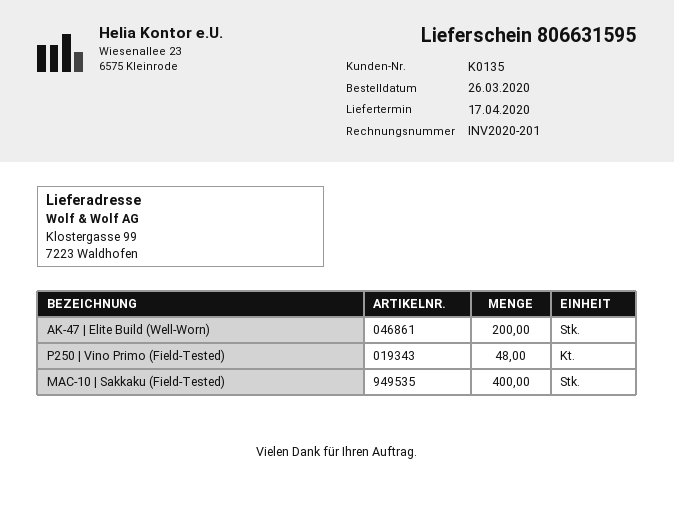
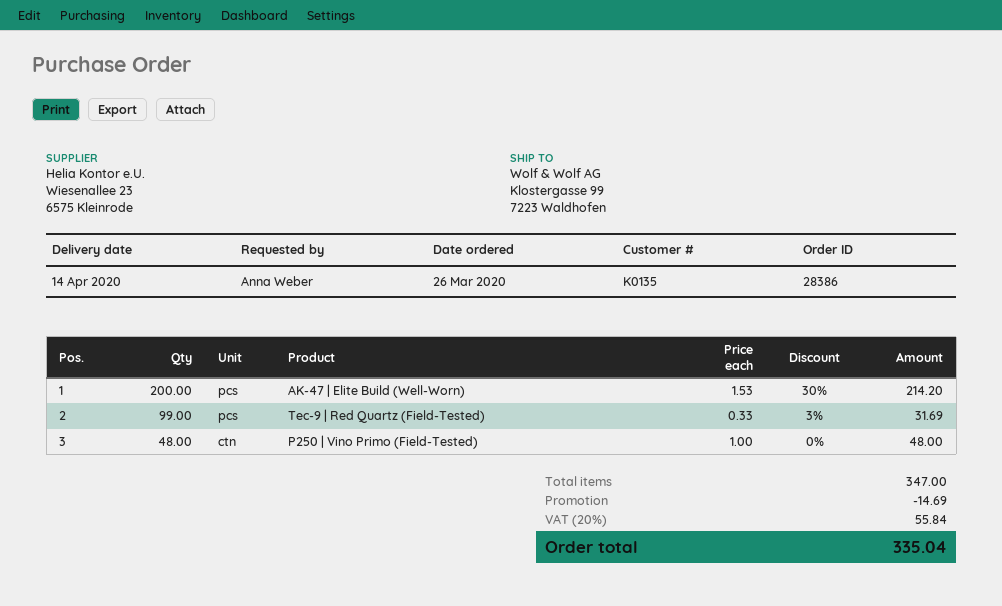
delivery date: 2020-04-17 -> 2020-04-14
MAC-10 | Sakkaku (Field-Tested): 400 -> none
Tec-9 | Red Quartz (Field-Tested): none -> 99

